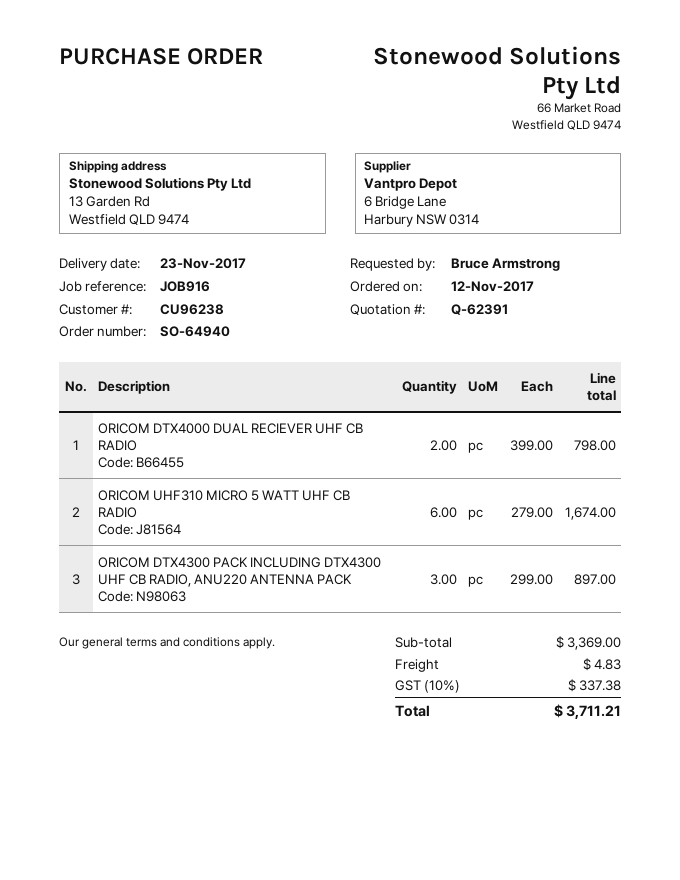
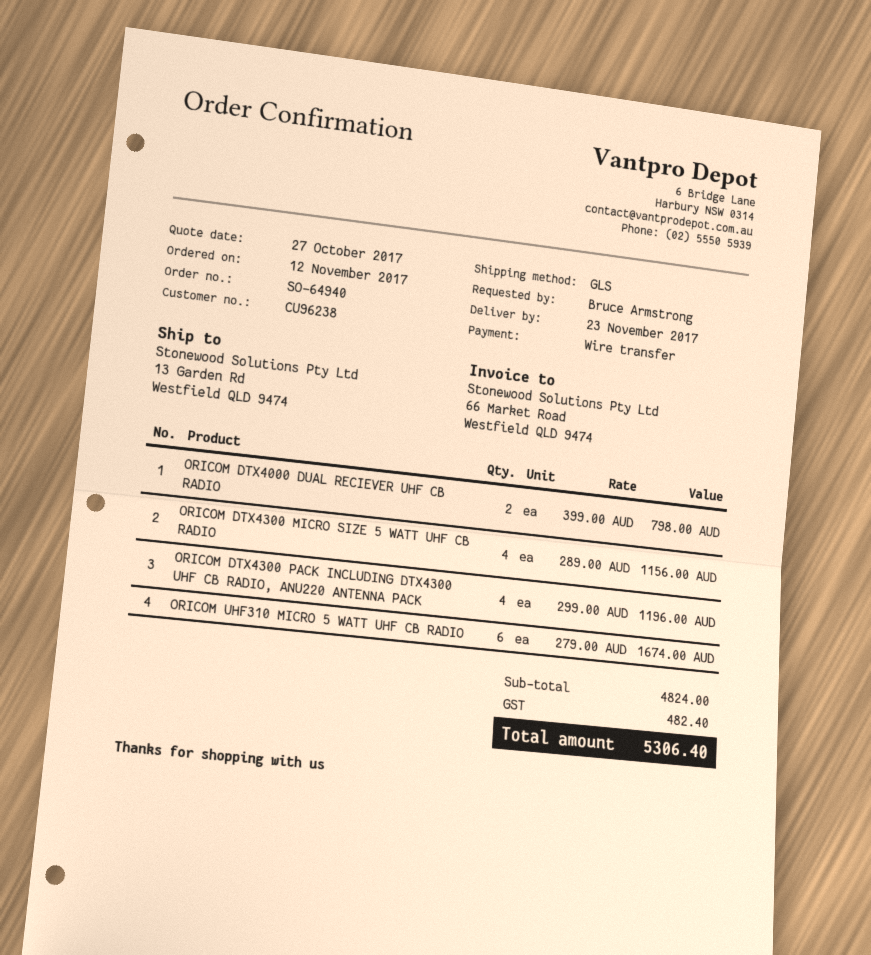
ORICOM DTX4300 PACK INCLUDING DTX4300 UHF CB RADIO, ANU220 ANTENNA PACK: 3 x 299.00 = 897.00 -> 4 x 299.00 = 1196.00
ORICOM DTX4300 MICRO SIZE 5 WATT UHF CB RADIO: none -> 4 x 289.00 = 1156.00
subtotal: 3369.00 -> 4824.00
shipping: 4.83 -> none
tax: 337.38 -> 482.40
total: 3711.21 -> 5306.40

